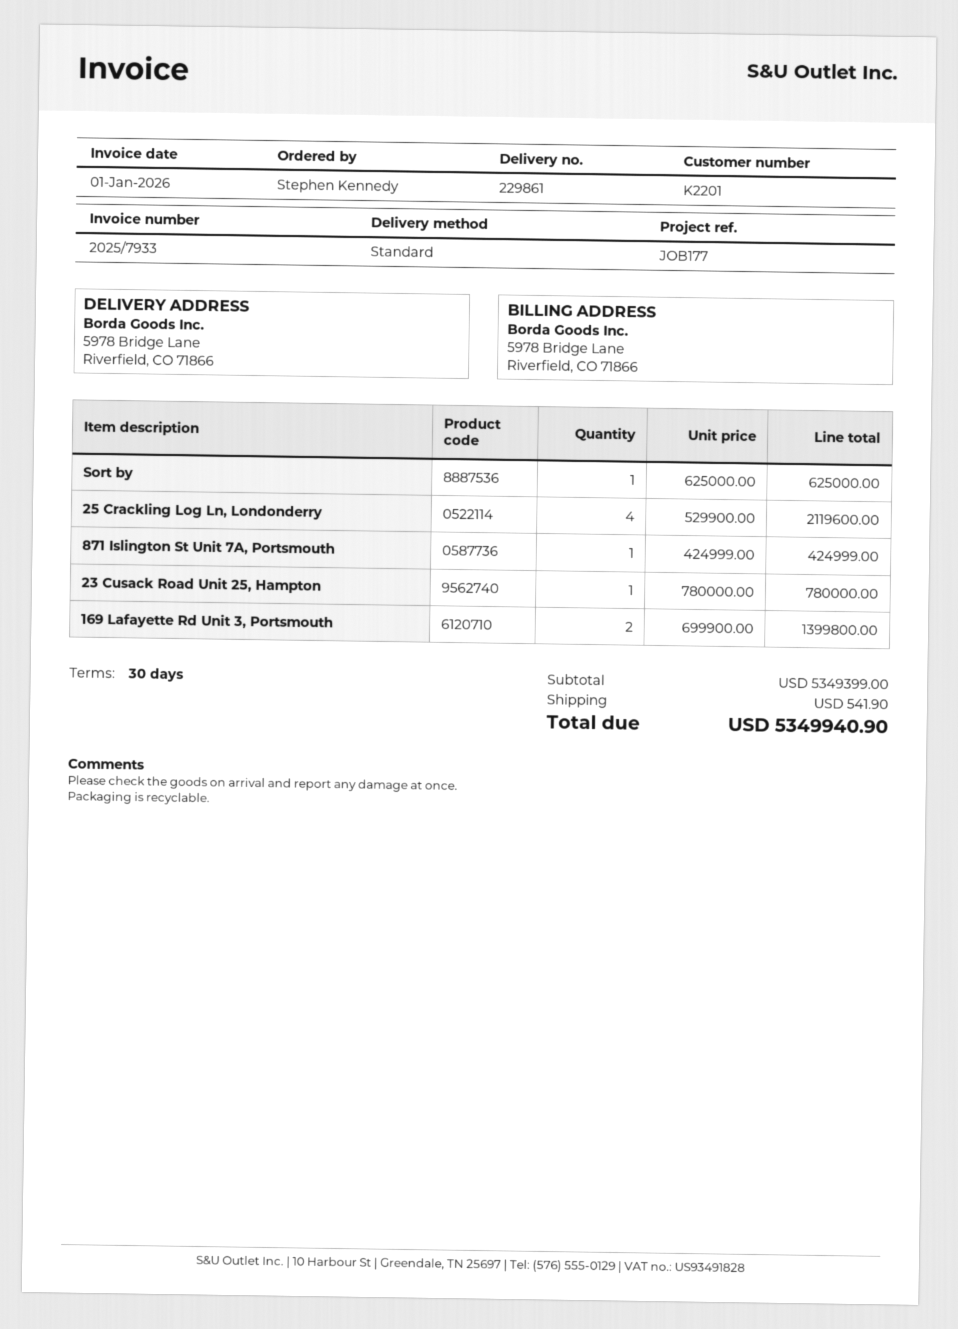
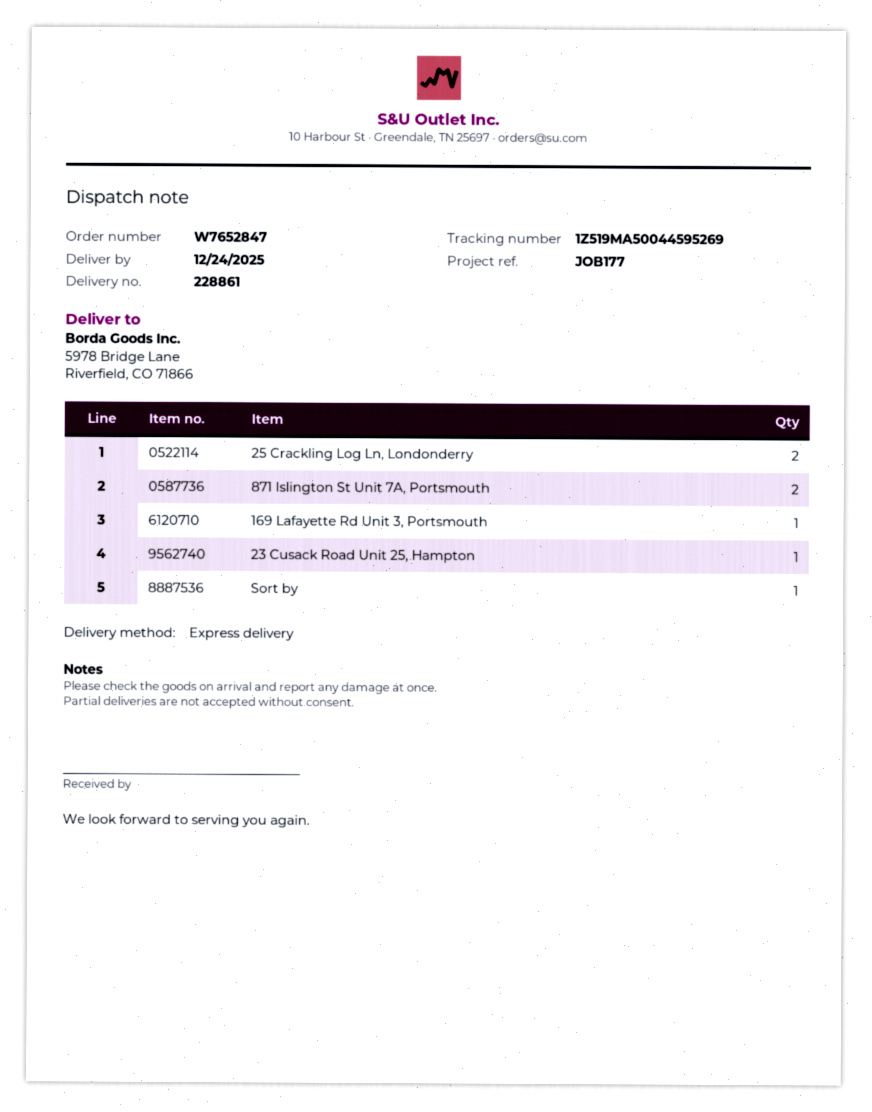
delivery note number: 229861 -> 228861
shipping method: standard -> express
25 Crackling Log Ln, Londonderry: 4 -> 2
871 Islington St Unit 7A, Portsmouth: 1 -> 2
169 Lafayette Rd Unit 3, Portsmouth: 2 -> 1

